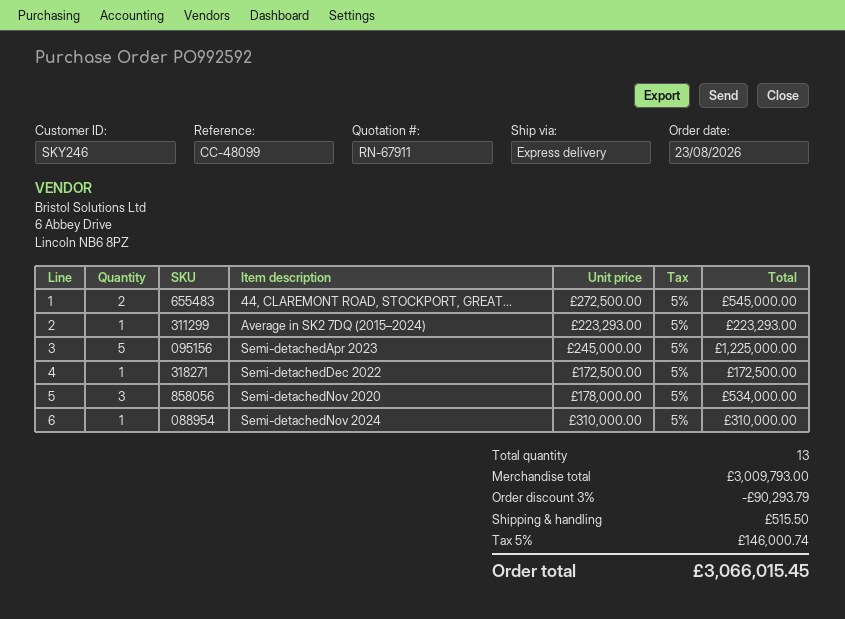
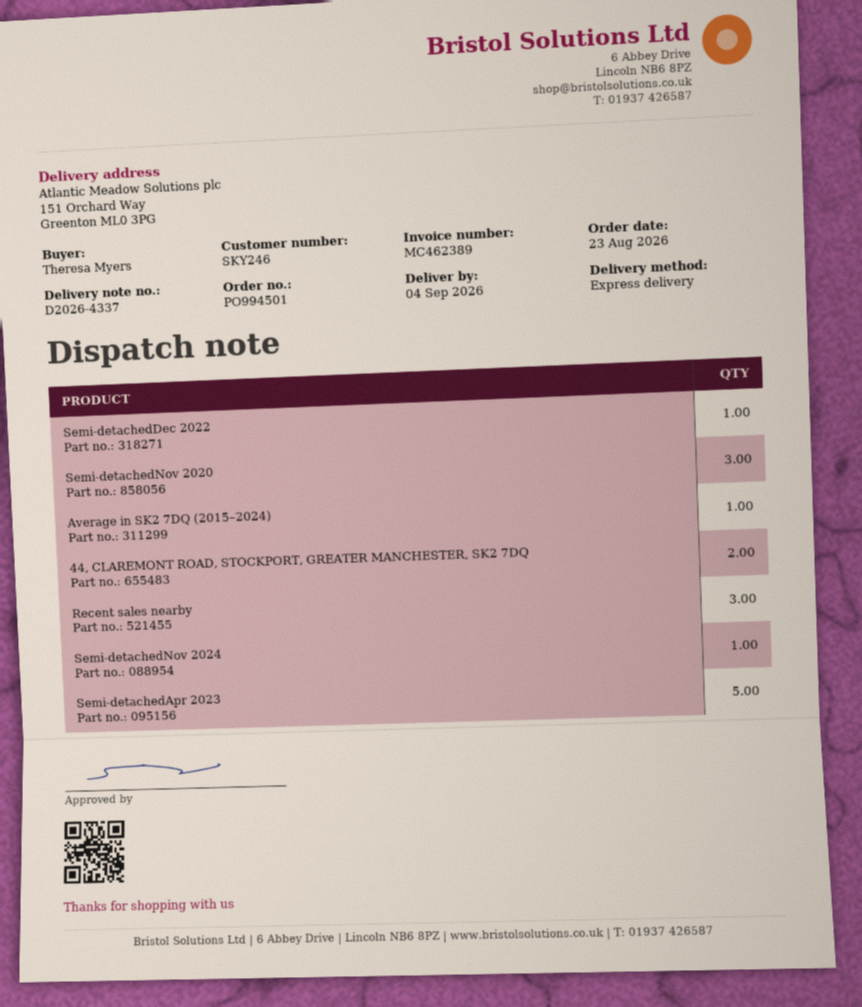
order number: PO992592 -> PO994501
Recent sales nearby: none -> 3

